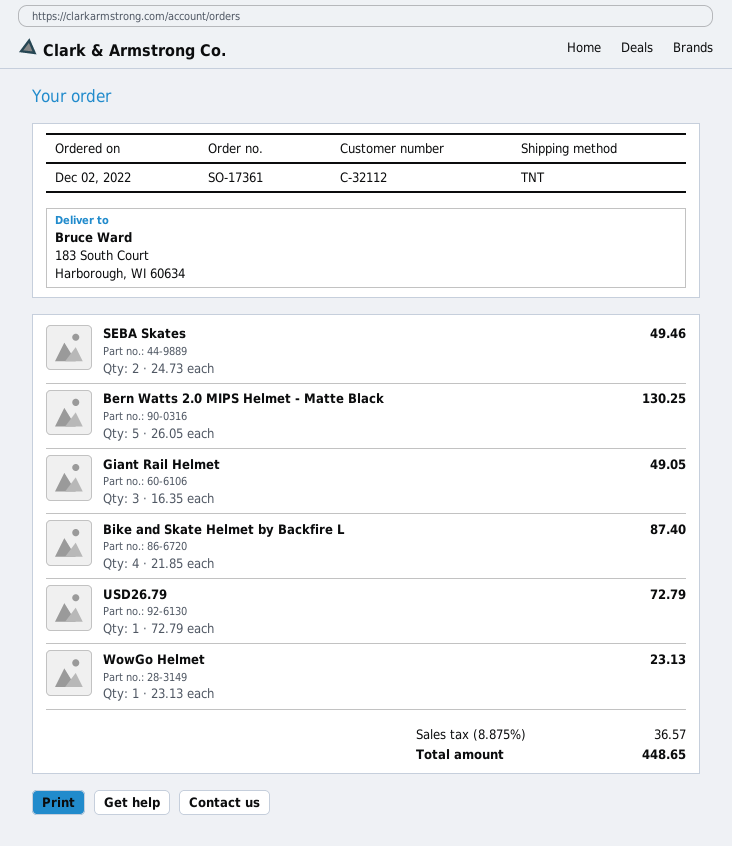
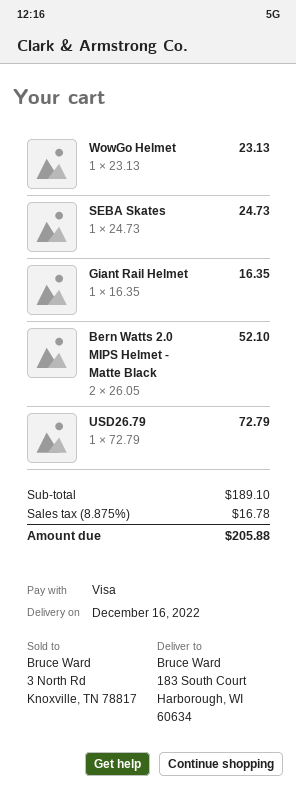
SEBA Skates: 2 x 24.73 = 49.46 -> 1 x 24.73 = 24.73
Bern Watts 2.0 MIPS Helmet - Matte Black: 5 x 26.05 = 130.25 -> 2 x 26.05 = 52.10
Giant Rail Helmet: 3 x 16.35 = 49.05 -> 1 x 16.35 = 16.35
Bike and Skate Helmet by Backfire L: 4 x 21.85 = 87.40 -> none
tax: 8.875% = 36.57 -> 8.875% = 16.78
total: 448.65 -> 205.88

